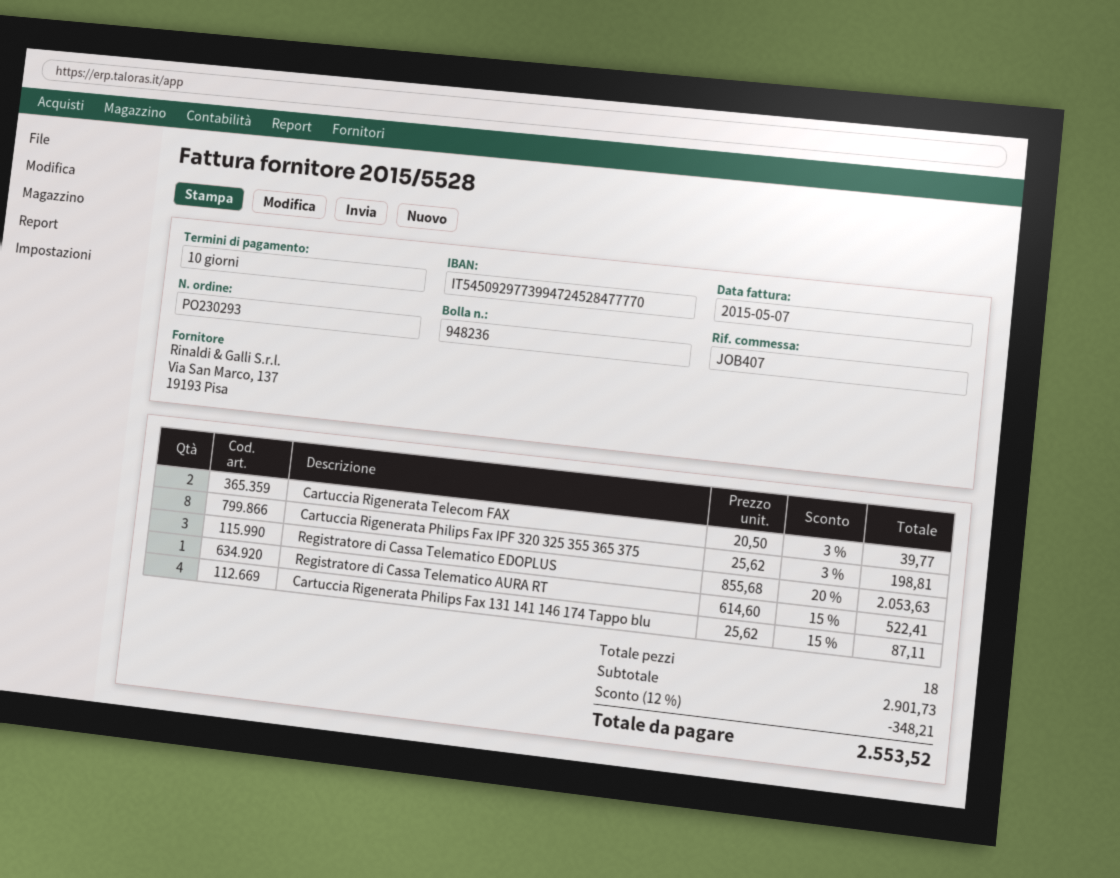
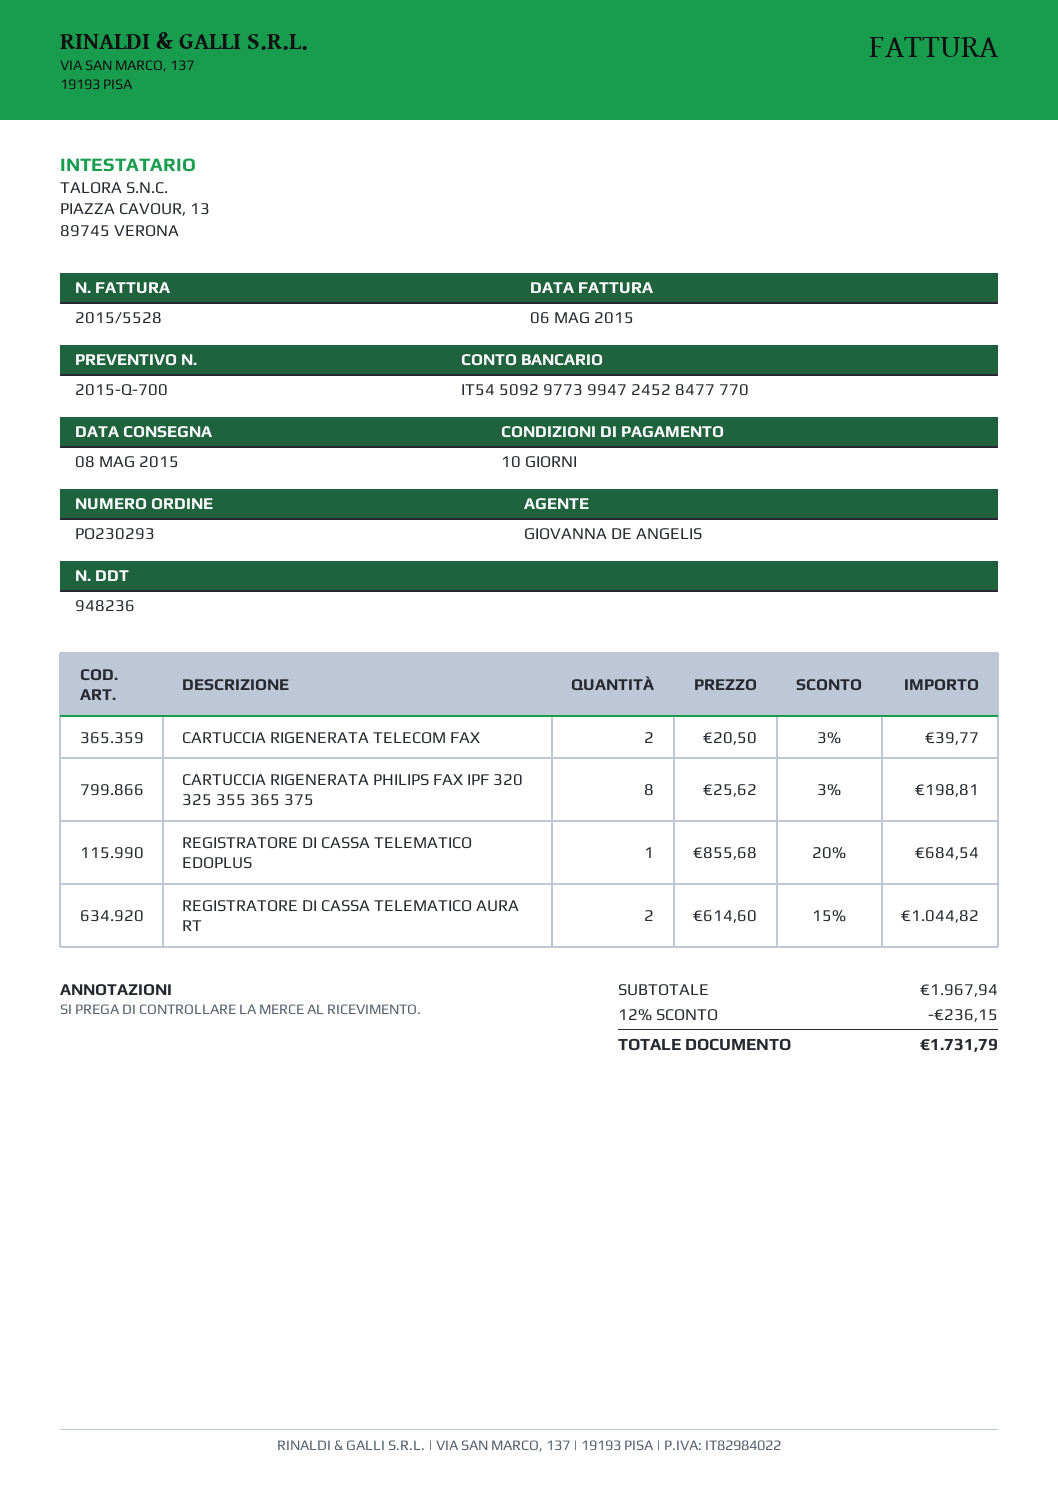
invoice date: 2015-05-07 -> 2015-05-06
Registratore di Cassa Telematico EDOPLUS: 3 x 855.68 - 20% = 2053.63 -> 1 x 855.68 - 20% = 684.54
Registratore di Cassa Telematico AURA RT: 1 x 614.60 - 15% = 522.41 -> 2 x 614.60 - 15% = 1044.82
Cartuccia Rigenerata Philips Fax 131 141 146 174 Tappo blu: 4 x 25.62 - 15% = 87.11 -> none
subtotal: 2901.73 -> 1967.94
discount: 12% = 348.21 -> 12% = 236.15
total: 2553.52 -> 1731.79

